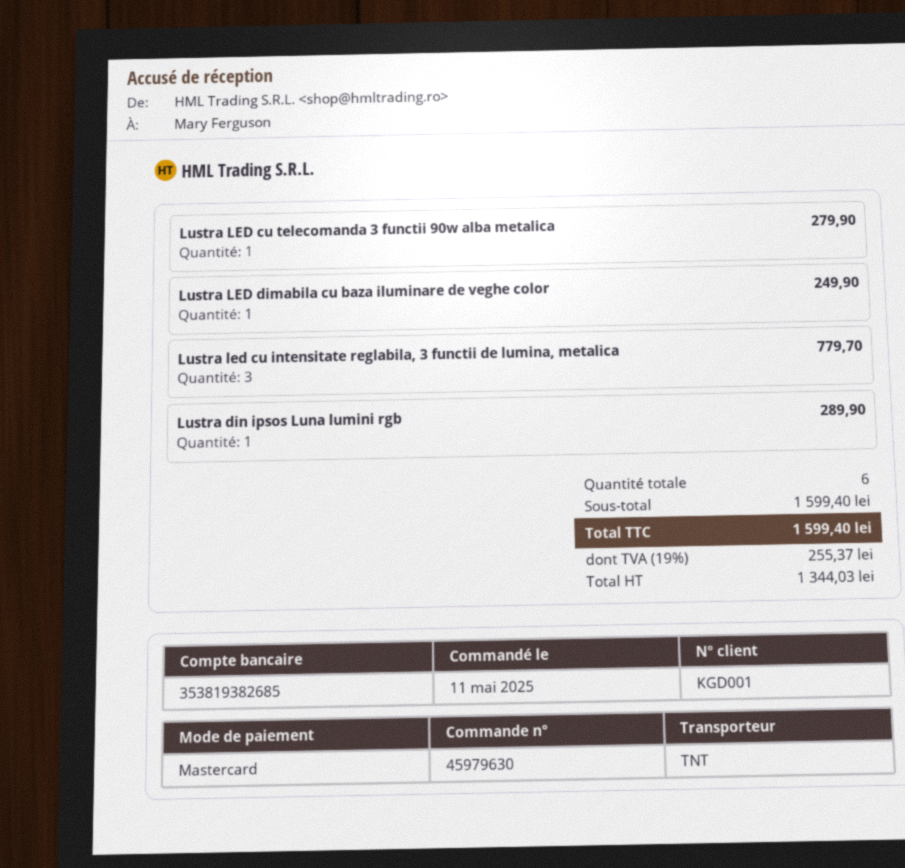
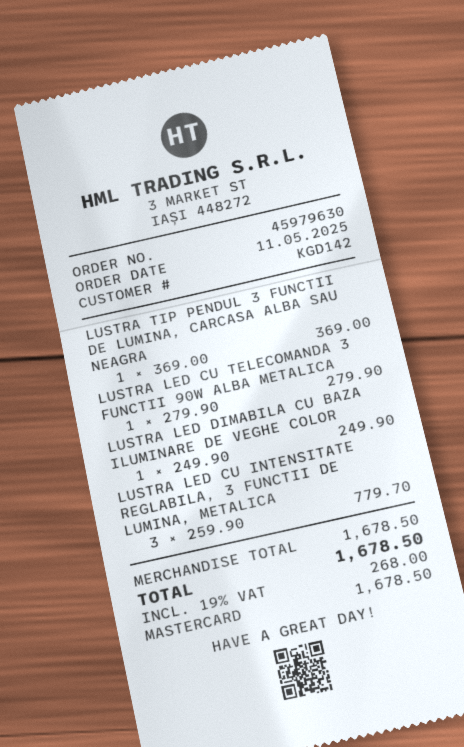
customer number: KGD001 -> KGD142
Lustra din ipsos Luna lumini rgb: 1 for 289.90 -> none
LUSTRA TIP PENDUL 3 FUNCTII DE LUMINA, CARCASA ALBA SAU NEAGRA: none -> 1 for 369.00
subtotal: 1599.40 -> 1678.50
tax: 19% = 255.37 -> 19% = 268.00
total: 1599.40 -> 1678.50

